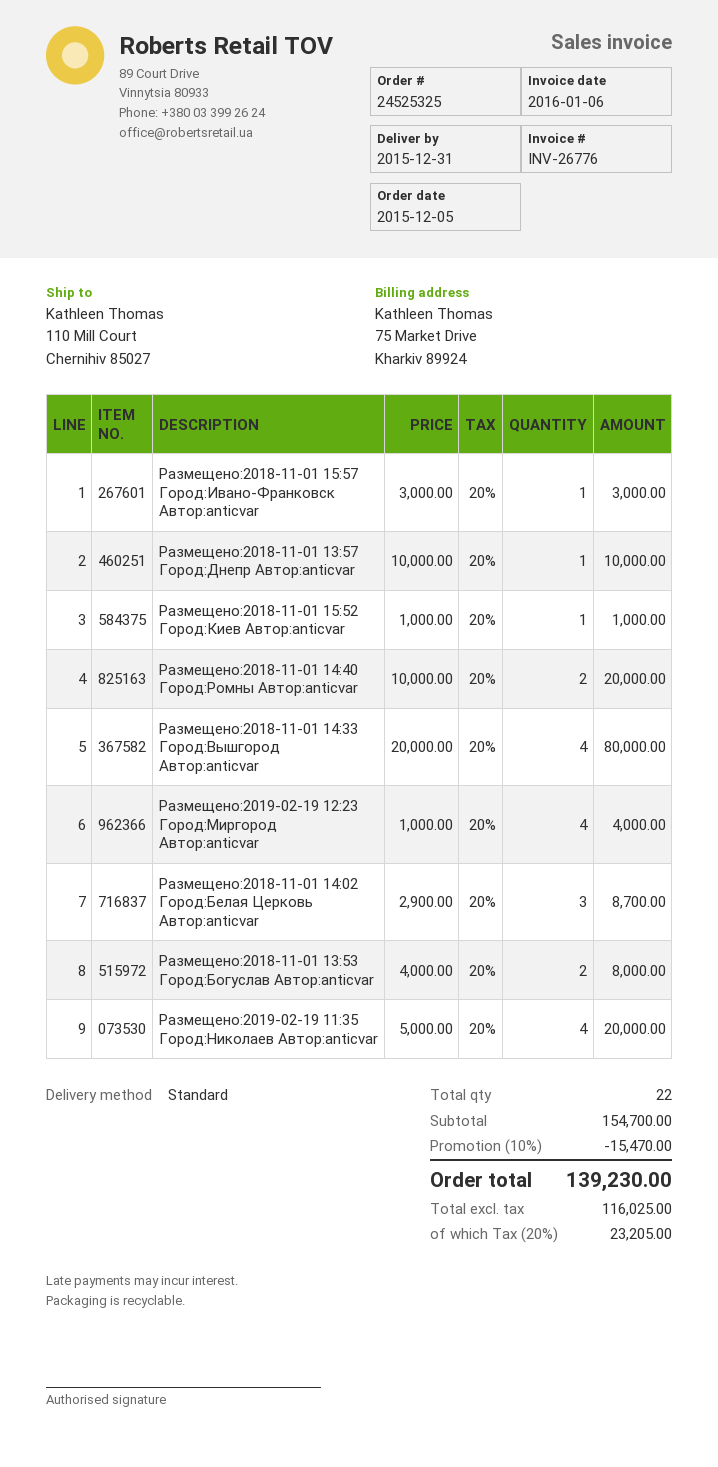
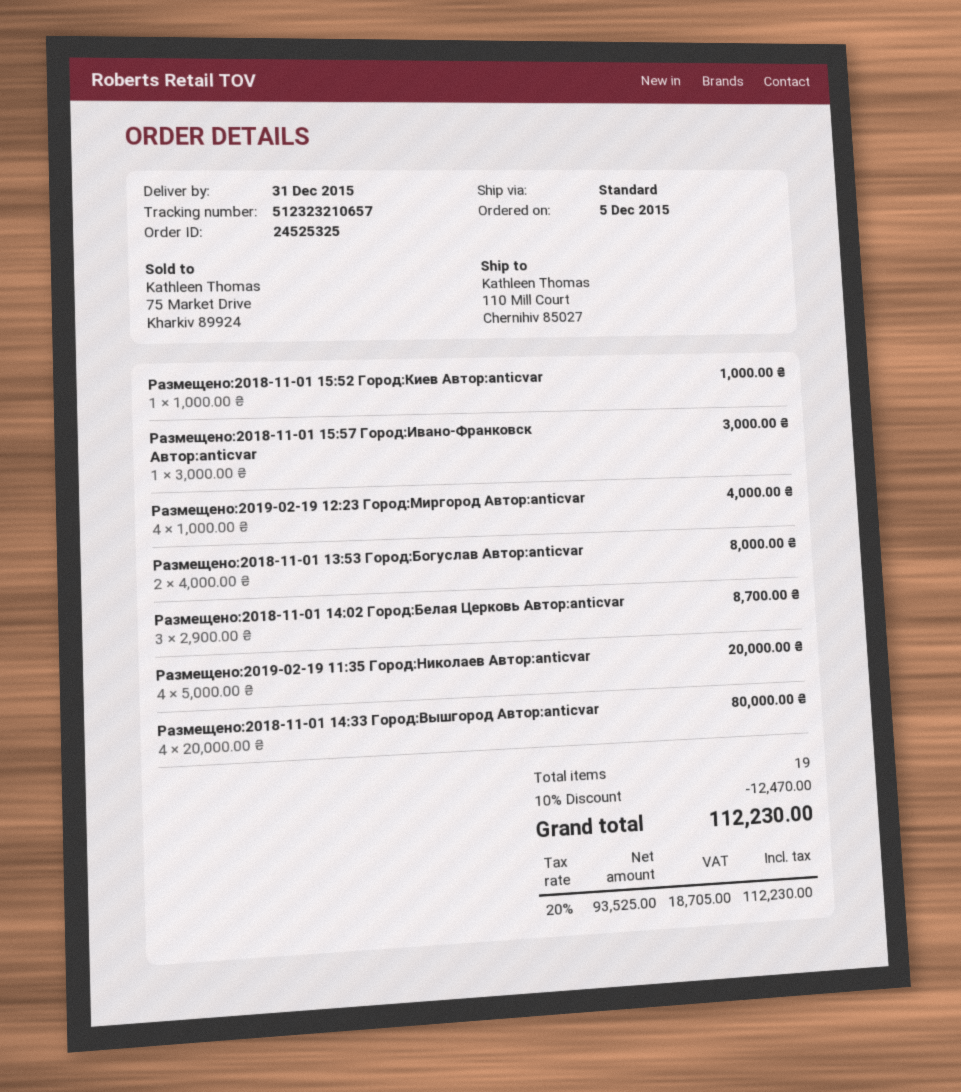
Размещено:2018-11-01 13:57 Город:Днепр Автор:anticvar: 1 x 10000.00 = 10000.00 -> none
Размещено:2018-11-01 14:40 Город:Ромны Автор:anticvar: 2 x 10000.00 = 20000.00 -> none
total quantity: 22 -> 19
discount: 10% = 15470.00 -> 10% = 12470.00
net: 116025.00 -> 93525.00
tax: 20% = 23205.00 -> 20% = 18705.00
total: 139230.00 -> 112230.00

